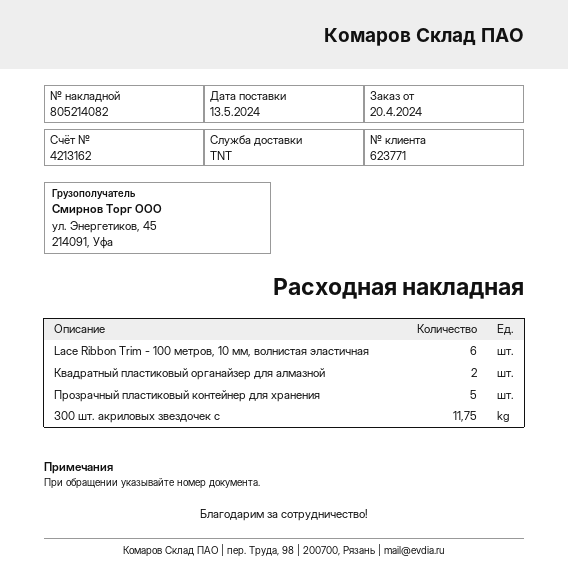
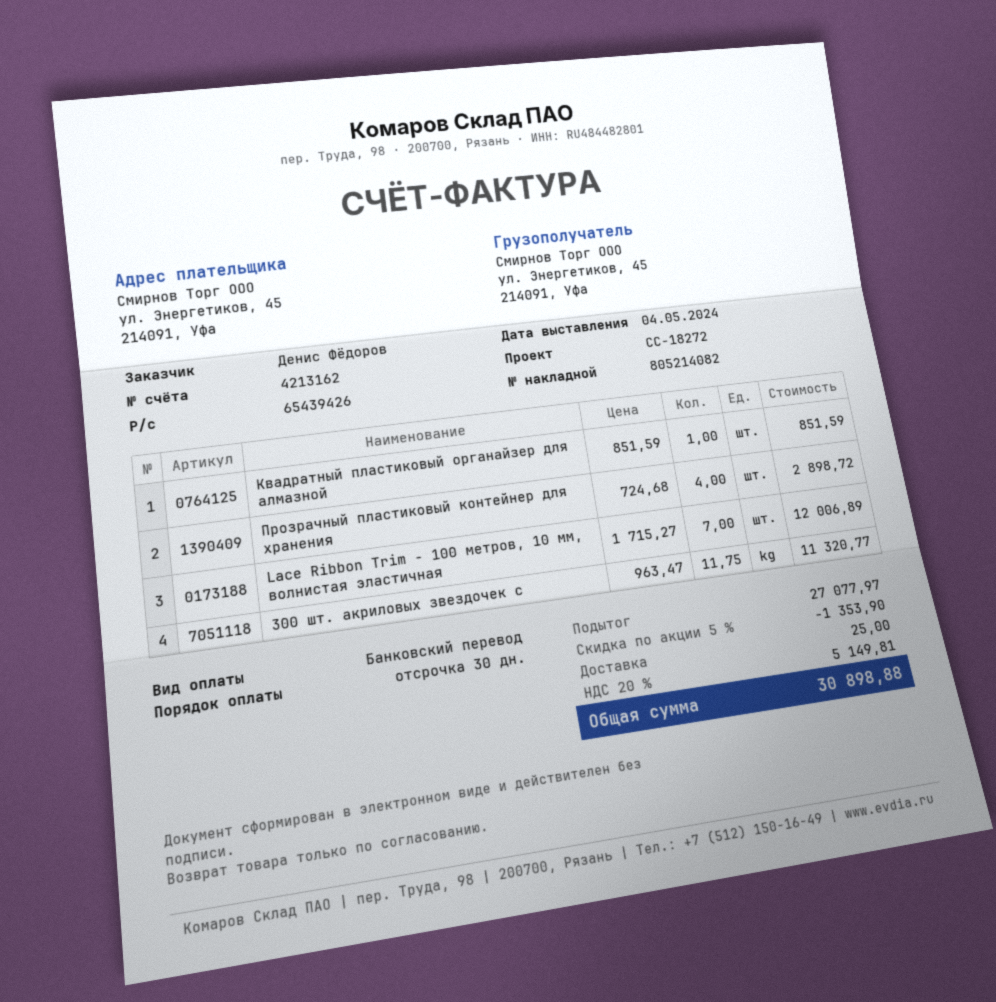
Lace Ribbon Trim - 100 метров, 10 мм, волнистая эластичная: 6 -> 7
Квадратный пластиковый органайзер для алмазной: 2 -> 1
Прозрачный пластиковый контейнер для хранения: 5 -> 4

